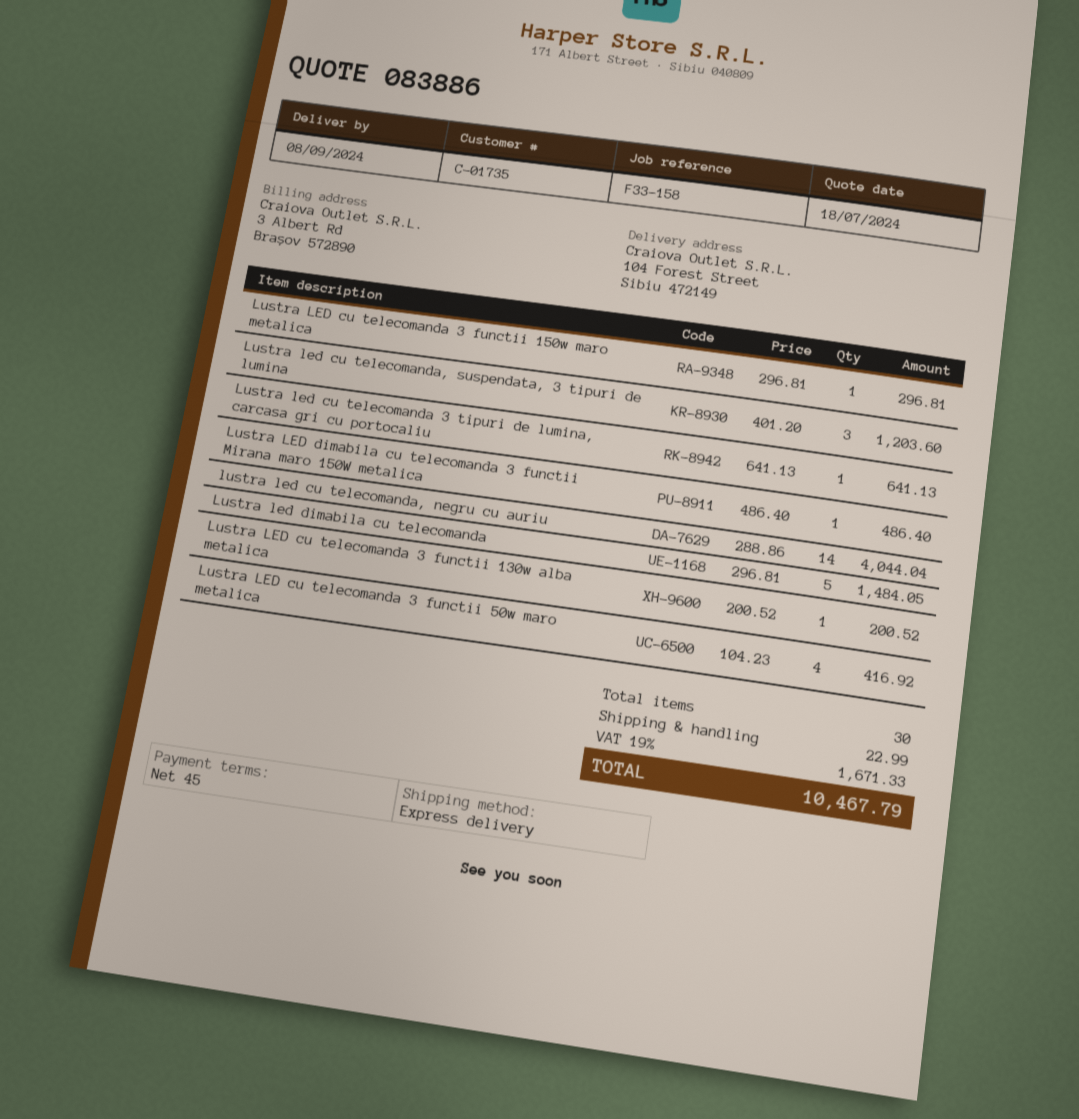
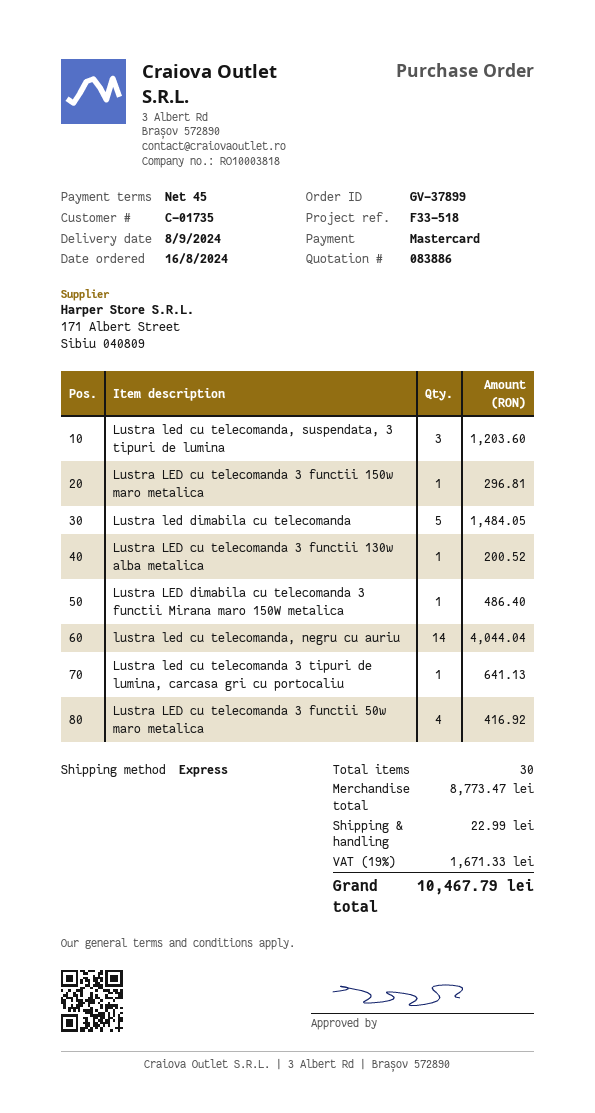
reference: F33-158 -> F33-518

